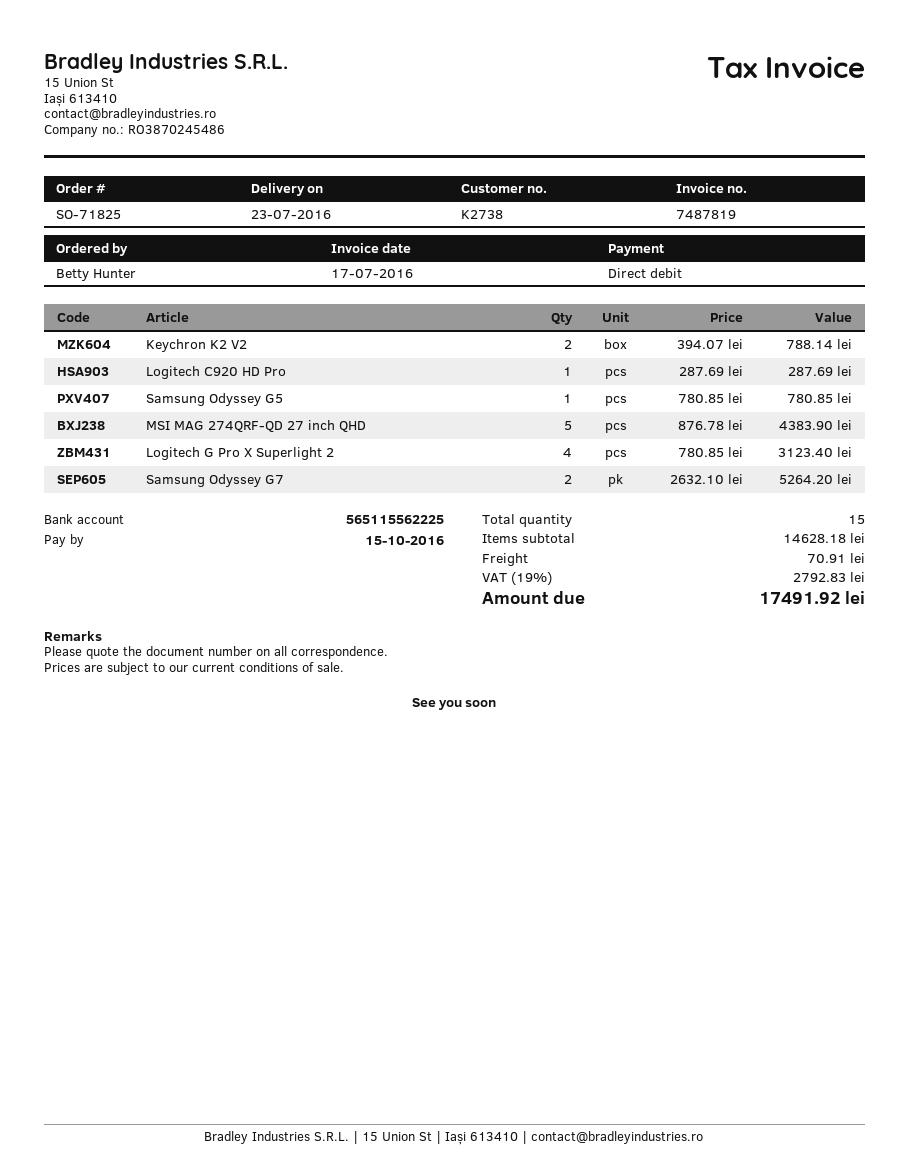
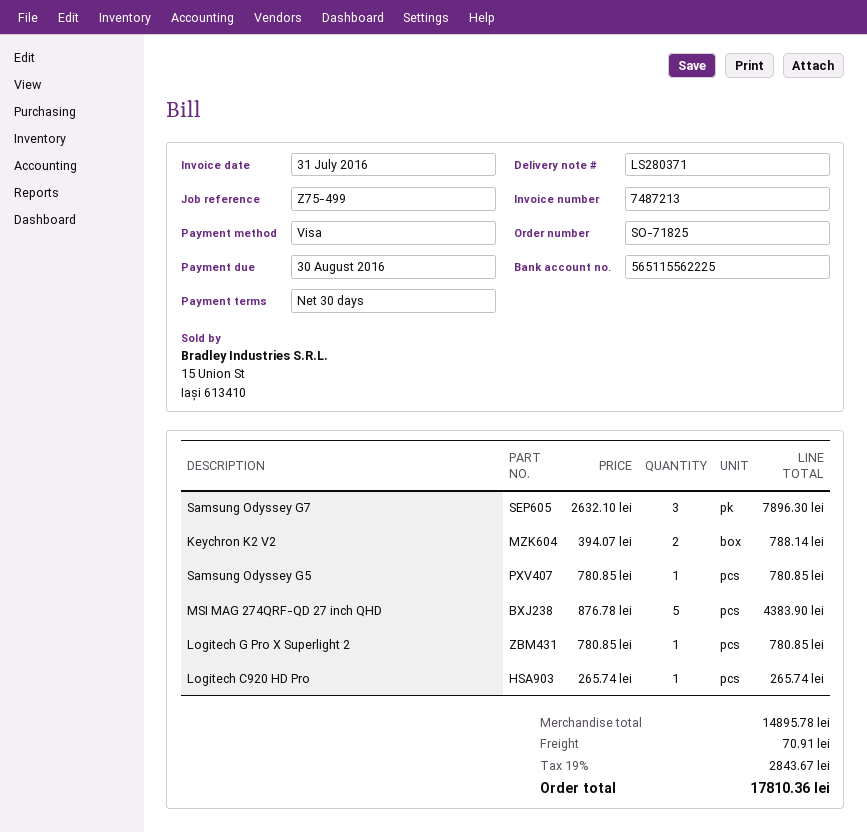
invoice number: 7487819 -> 7487213
invoice date: 2016-07-17 -> 2016-07-31
due date: 2016-10-15 -> 2016-08-30
payment method: direct debit -> Visa
Logitech C920 HD Pro: 1 x 287.69 = 287.69 -> 1 x 265.74 = 265.74
Logitech G Pro X Superlight 2: 4 x 780.85 = 3123.40 -> 1 x 780.85 = 780.85
Samsung Odyssey G7: 2 x 2632.10 = 5264.20 -> 3 x 2632.10 = 7896.30
subtotal: 14628.18 -> 14895.78
tax: 19% = 2792.83 -> 19% = 2843.67
total: 17491.92 -> 17810.36

